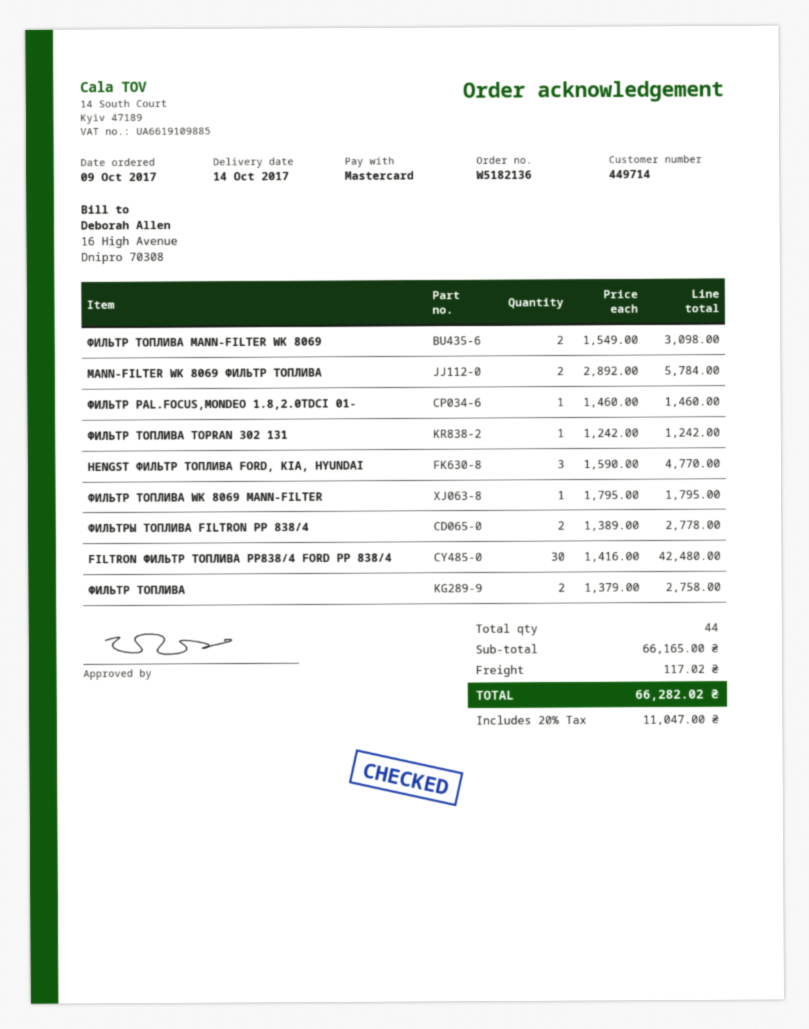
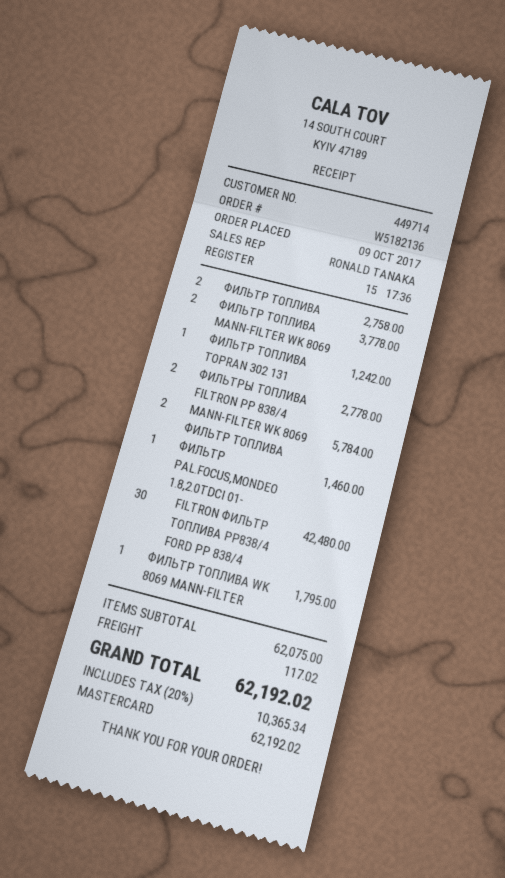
ФИЛЬТР ТОПЛИВА MANN-FILTER WK 8069: 2 for 3098.00 -> 2 for 3778.00
HENGST ФИЛЬТР ТОПЛИВА FORD, KIA, HYUNDAI: 3 for 4770.00 -> none
subtotal: 66165.00 -> 62075.00
tax: 20% = 11047.00 -> 20% = 10365.34
total: 66282.02 -> 62192.02

